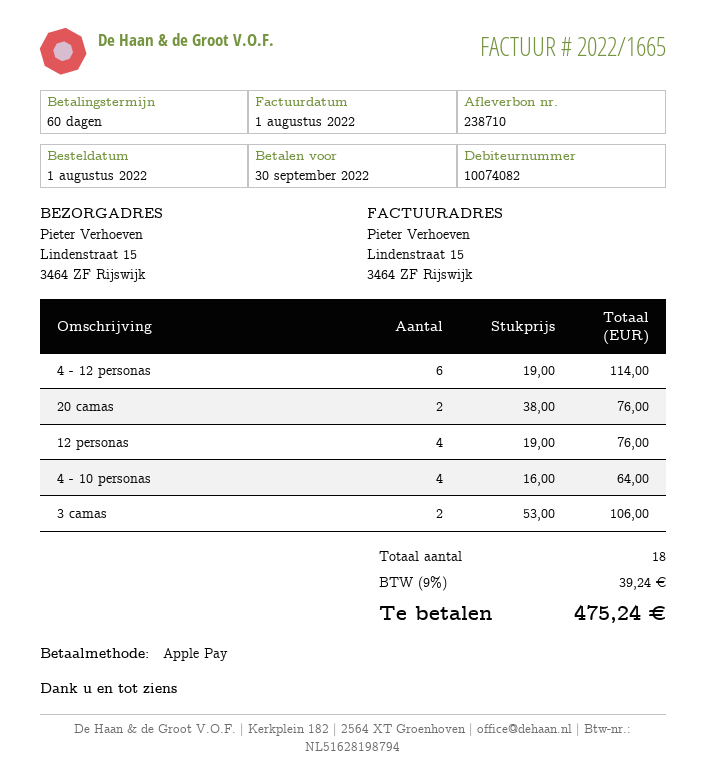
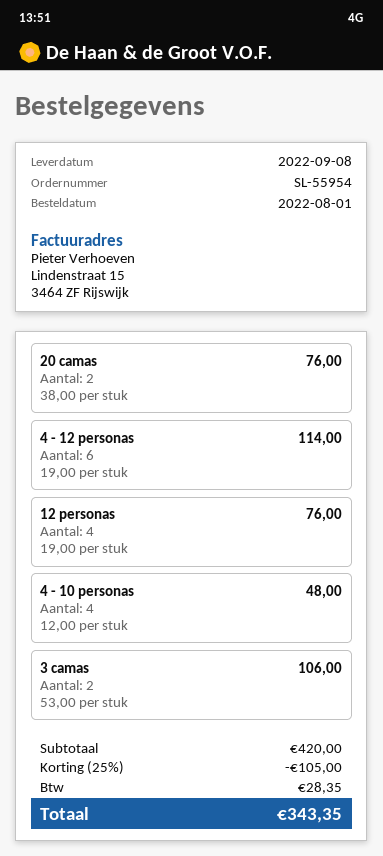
4 - 10 personas: 4 x 16.00 = 64.00 -> 4 x 12.00 = 48.00
discount: none -> 25% = 105.00
tax: 39.24 -> 28.35
total: 475.24 -> 343.35

